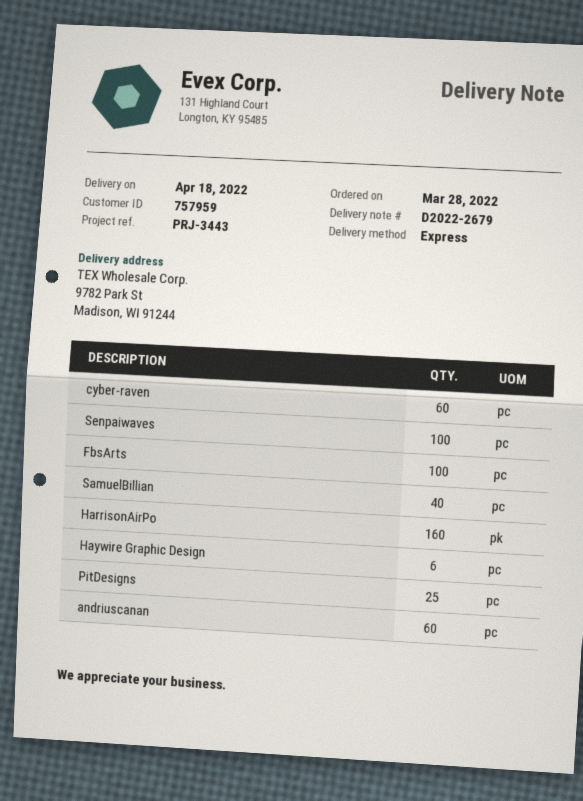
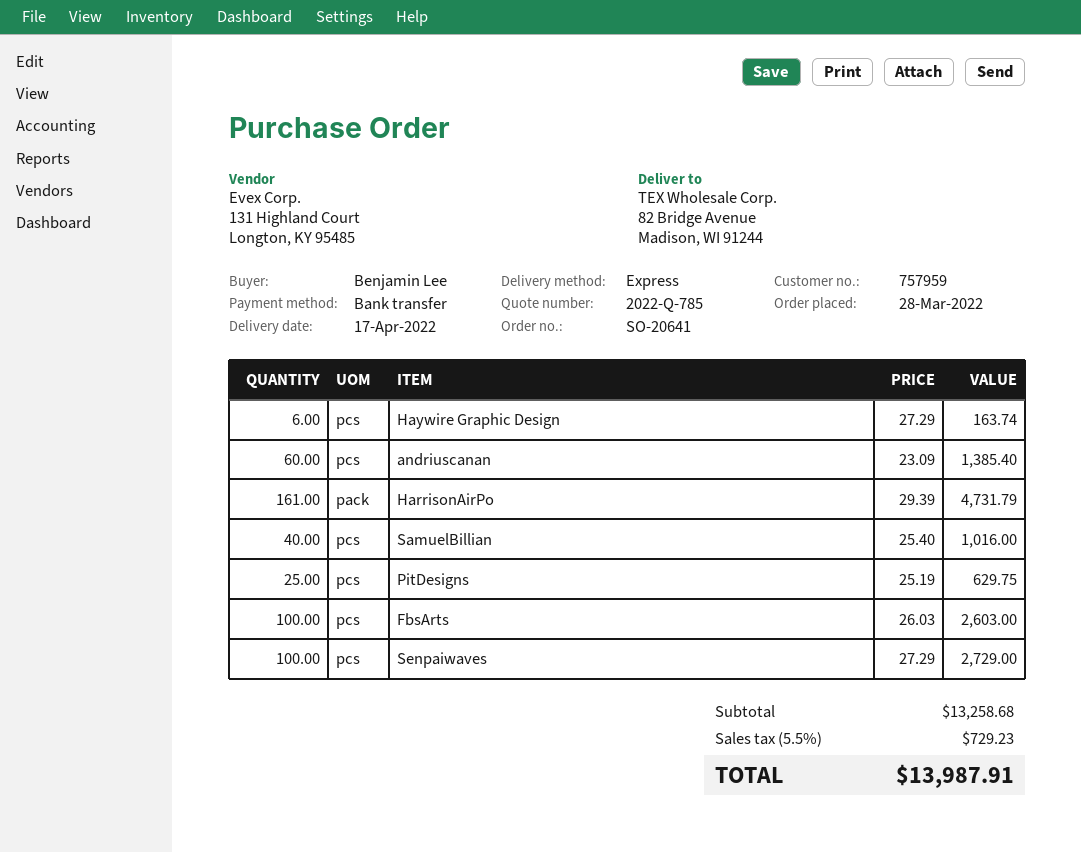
delivery date: 2022-04-18 -> 2022-04-17
ship to: 9782 Park St, Madison, WI 91244 -> 82 Bridge Avenue, Madison, WI 91244
cyber-raven: 60 -> none
HarrisonAirPo: 160 -> 161

